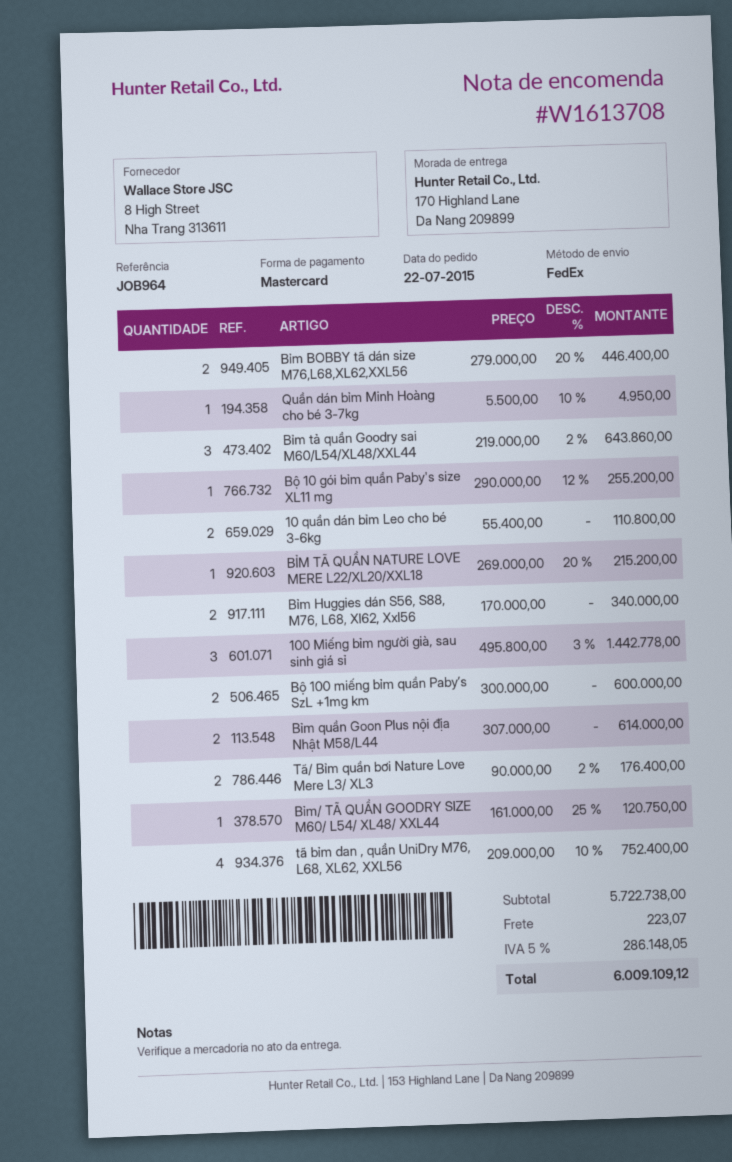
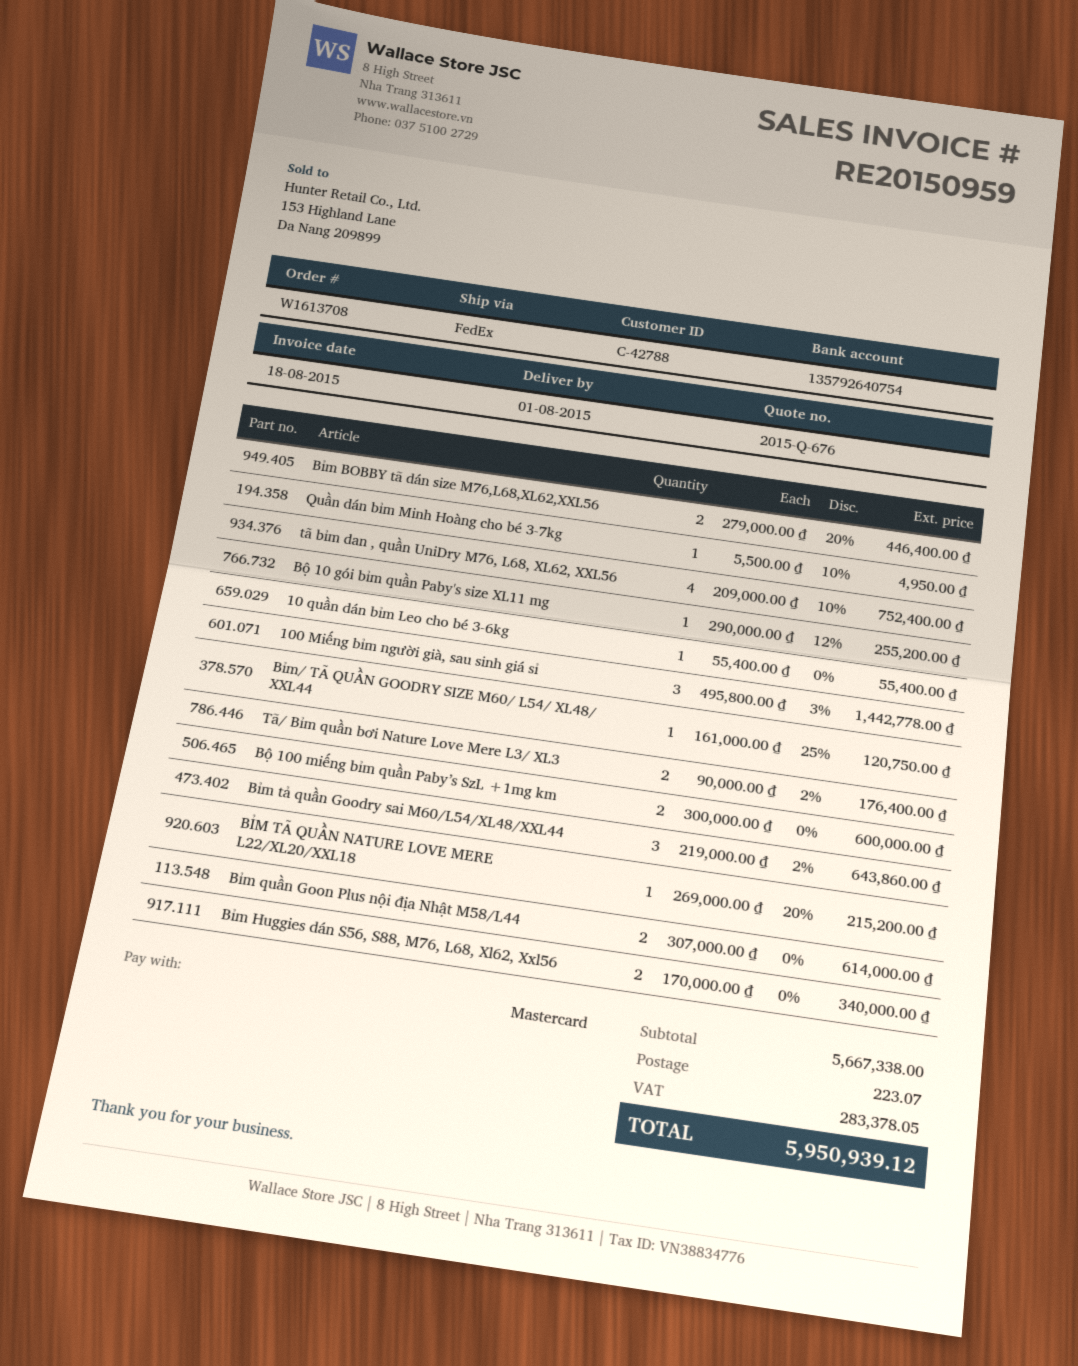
10 quần dán bỉm Leo cho bé 3-6kg: 2 x 55400.00 = 110800.00 -> 1 x 55400.00 = 55400.00
subtotal: 5722738.00 -> 5667338.00
tax: 286148.05 -> 283378.05
total: 6009109.12 -> 5950939.12

